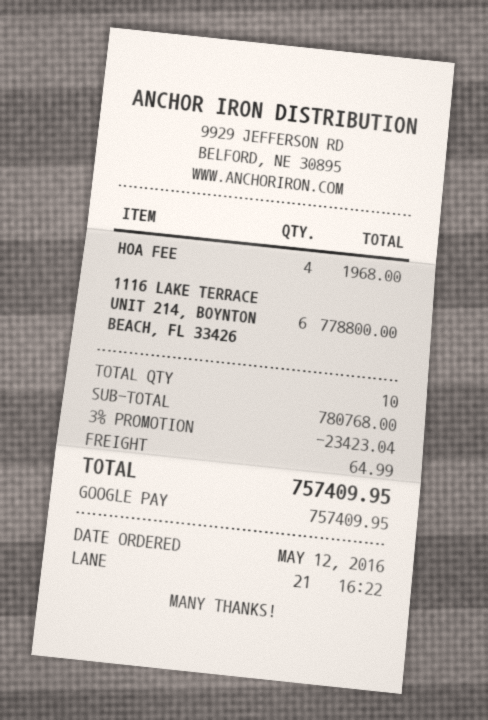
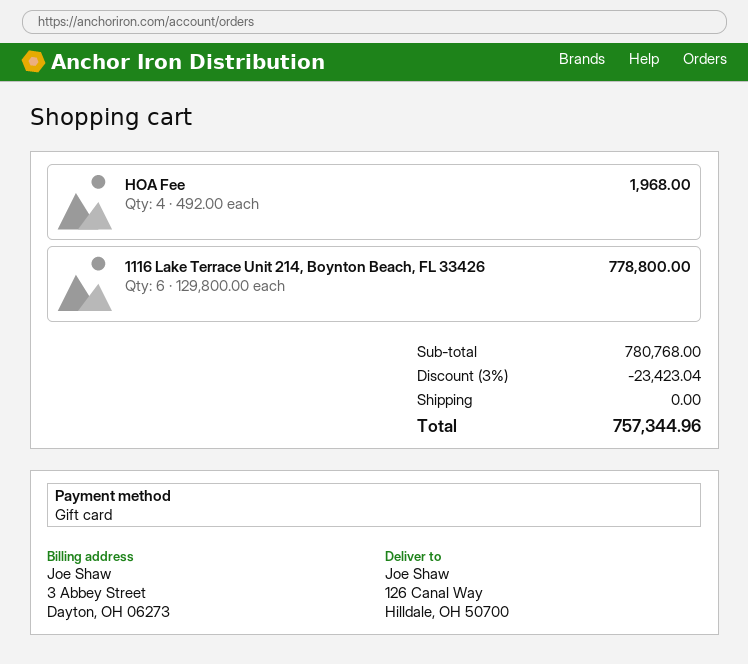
payment method: Google Pay -> gift card
shipping: 64.99 -> 0.00
total: 757409.95 -> 757344.96

